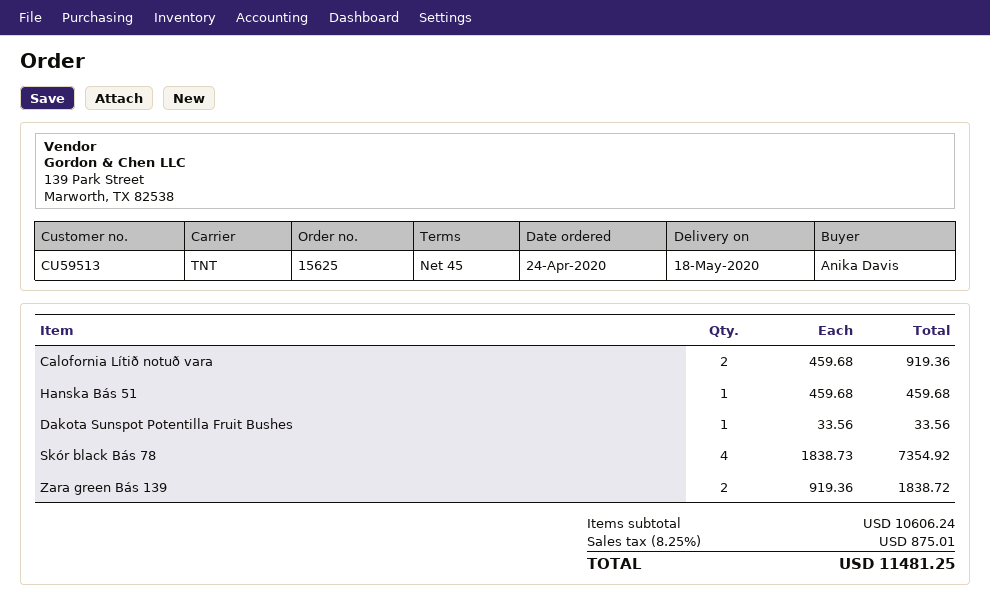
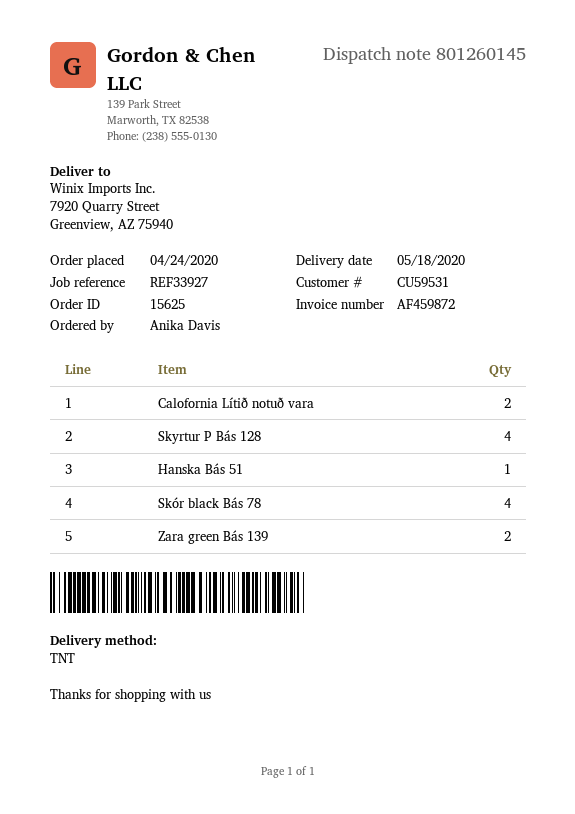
customer number: CU59513 -> CU59531
Dakota Sunspot Potentilla Fruit Bushes: 1 -> none
Skyrtur P Bás 128: none -> 4

